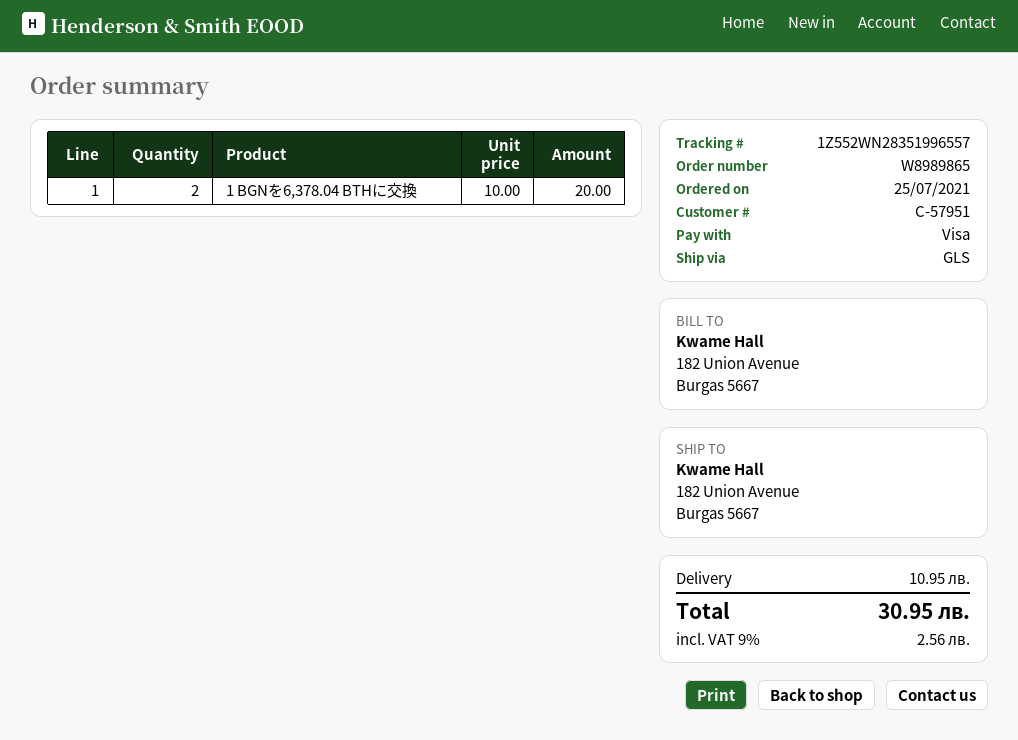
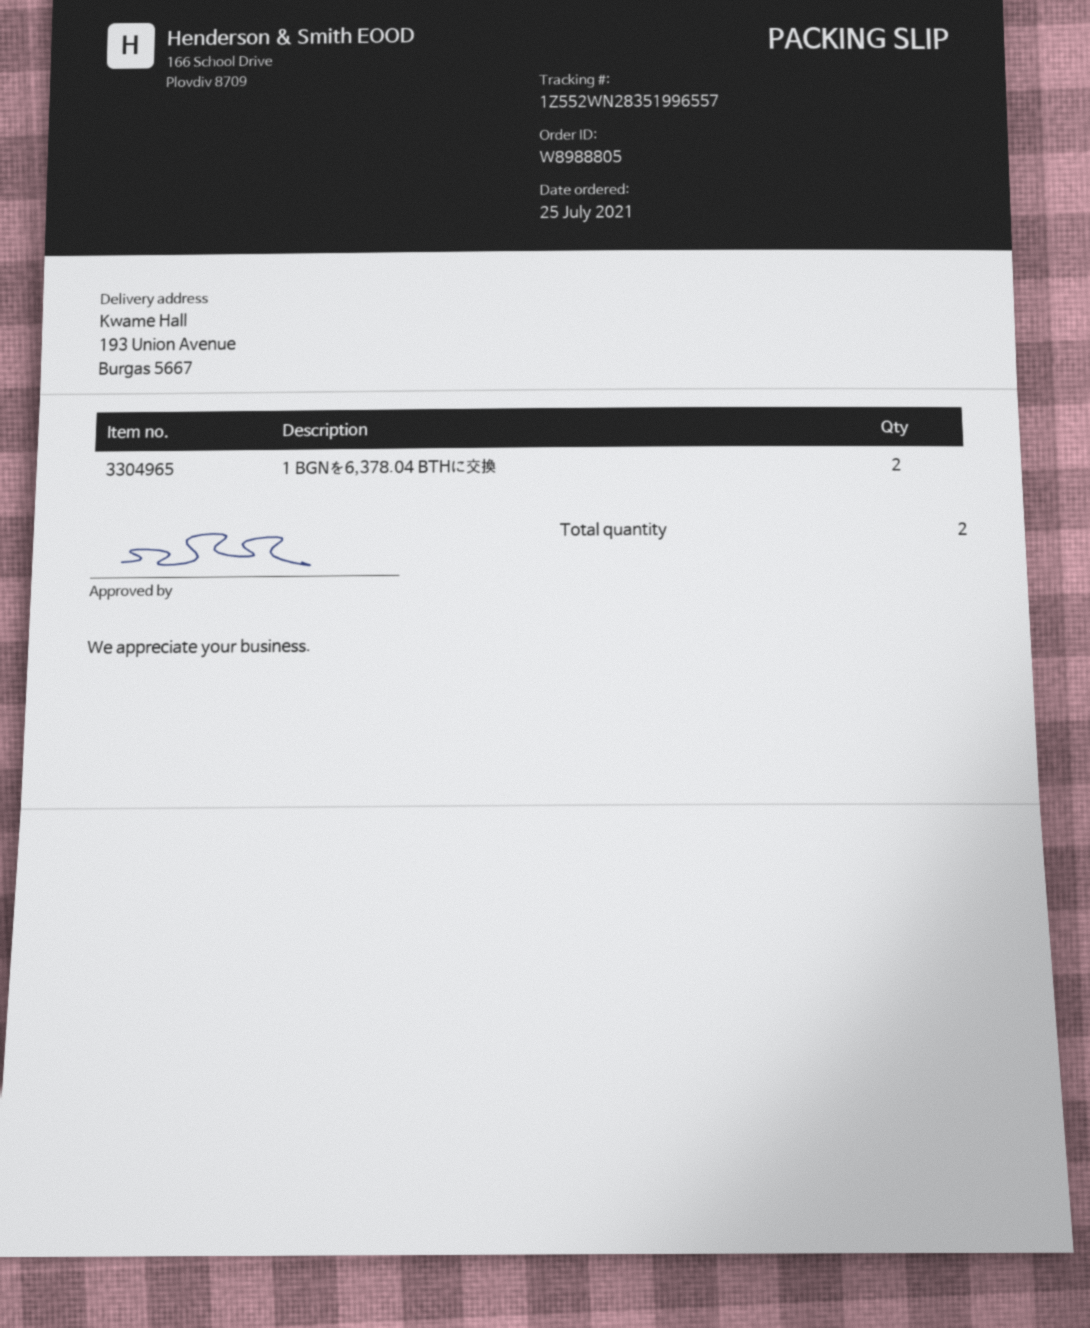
order number: W8989865 -> W8988805
ship to: 182 Union Avenue, Burgas 5667 -> 193 Union Avenue, Burgas 5667

